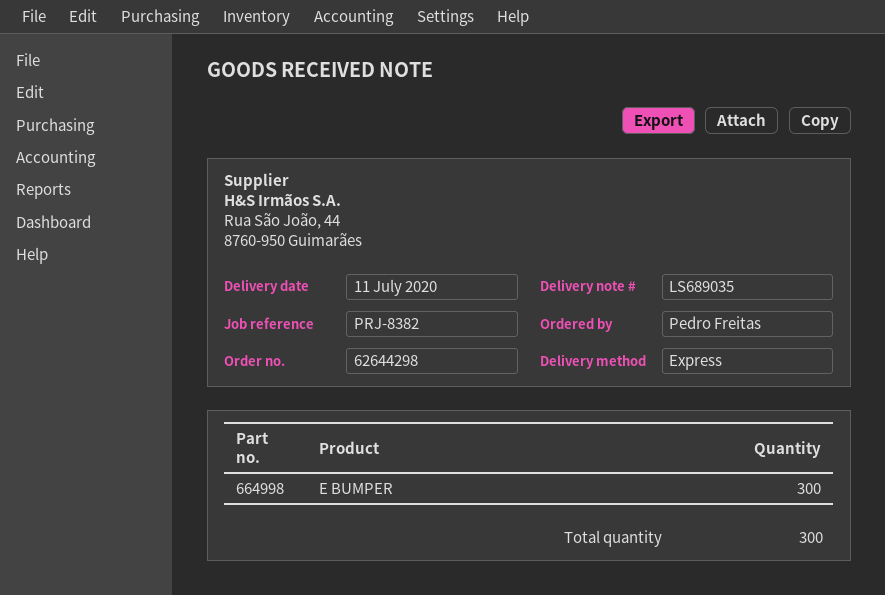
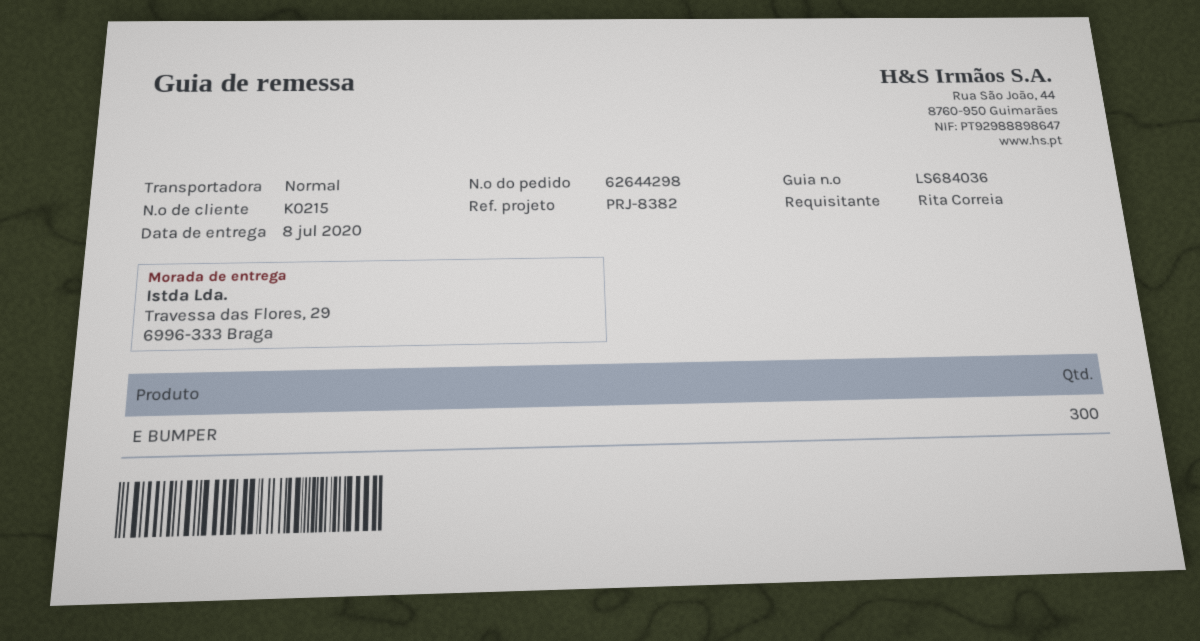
delivery note number: LS689035 -> LS684036
delivery date: 2020-07-11 -> 2020-07-08
ordered by: Pedro Freitas -> Rita Correia
shipping method: express -> standard

